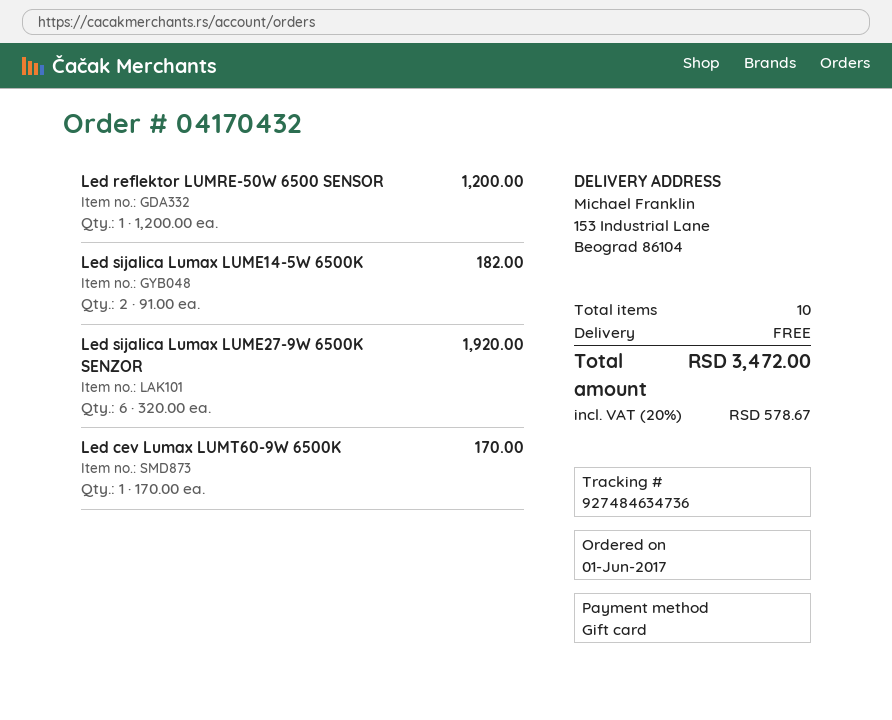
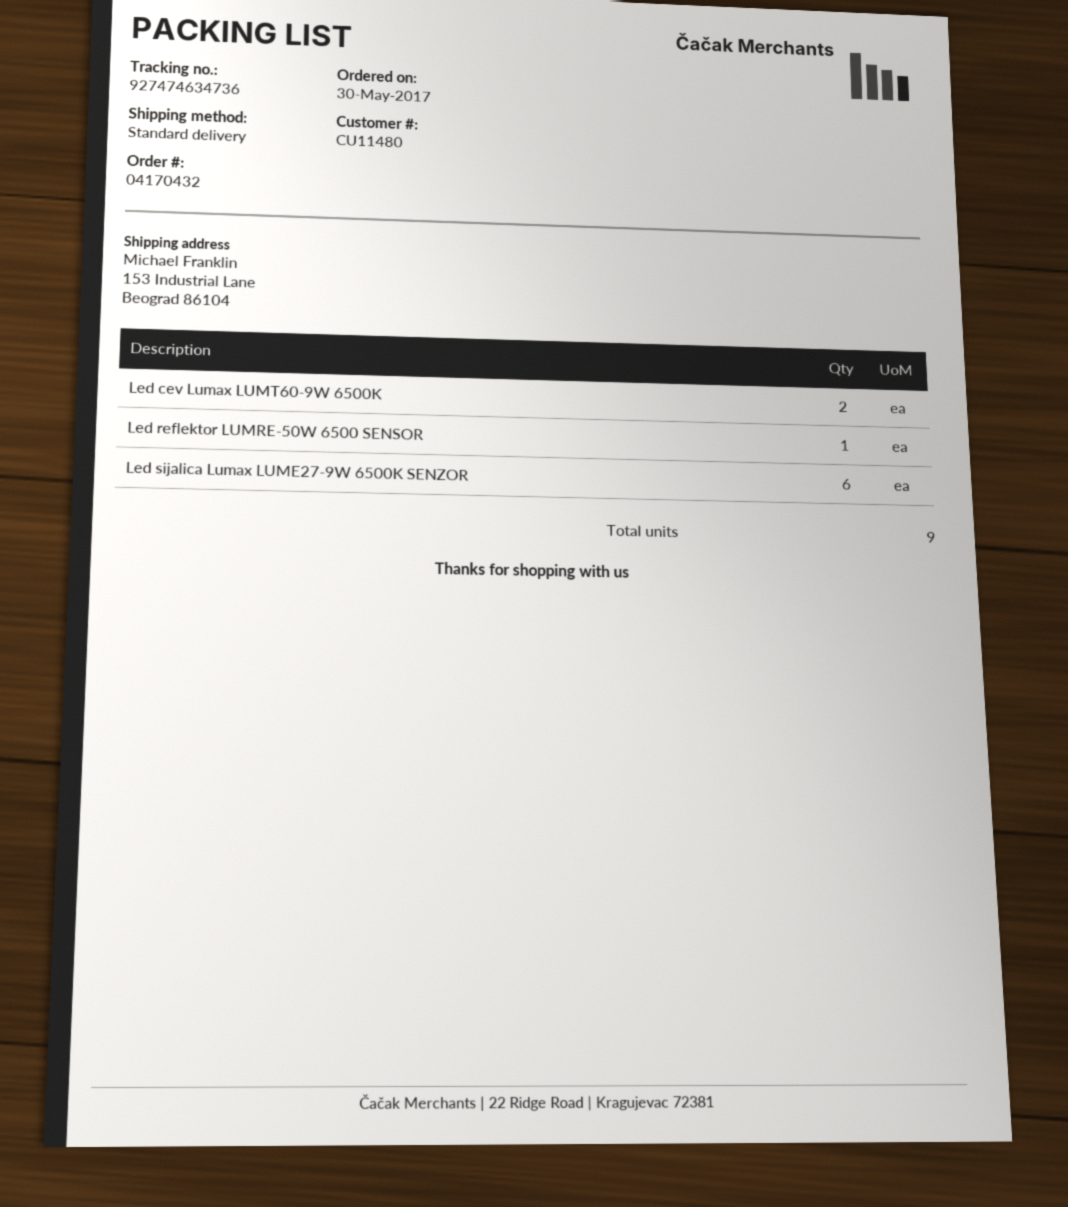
order date: 2017-06-01 -> 2017-05-30
tracking number: 927484634736 -> 927474634736
Led sijalica Lumax LUME14-5W 6500K: 2 -> none
Led cev Lumax LUMT60-9W 6500K: 1 -> 2
total quantity: 10 -> 9

